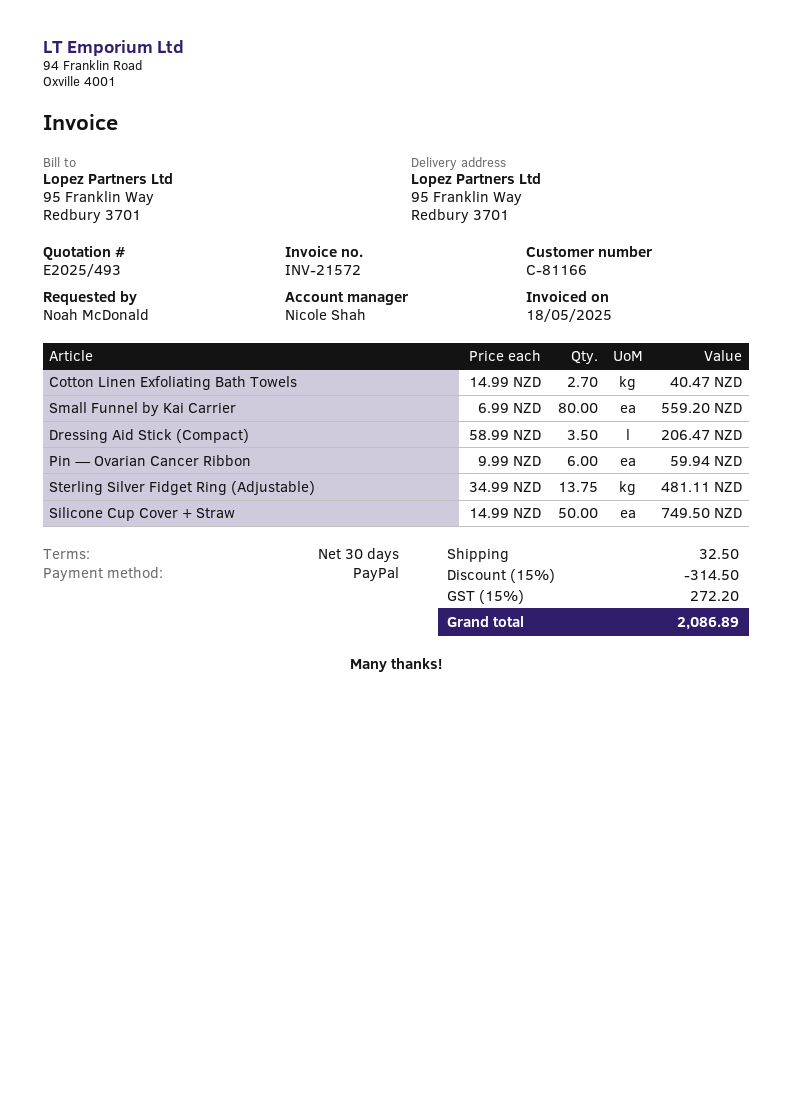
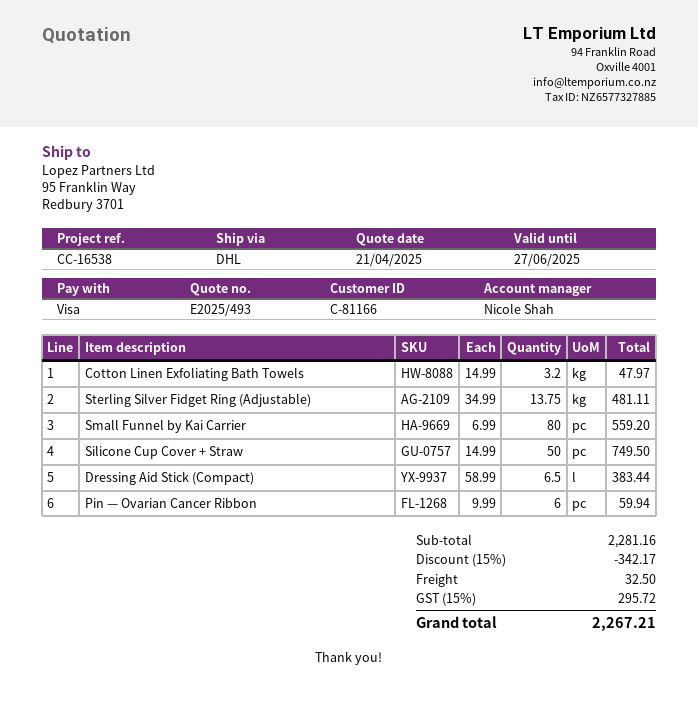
payment method: PayPal -> Visa
Cotton Linen Exfoliating Bath Towels: 2.7 x 14.99 = 40.47 -> 3.2 x 14.99 = 47.97
Dressing Aid Stick (Compact): 3.5 x 58.99 = 206.47 -> 6.5 x 58.99 = 383.44
discount: 15% = 314.50 -> 15% = 342.17
tax: 15% = 272.20 -> 15% = 295.72
total: 2086.89 -> 2267.21

